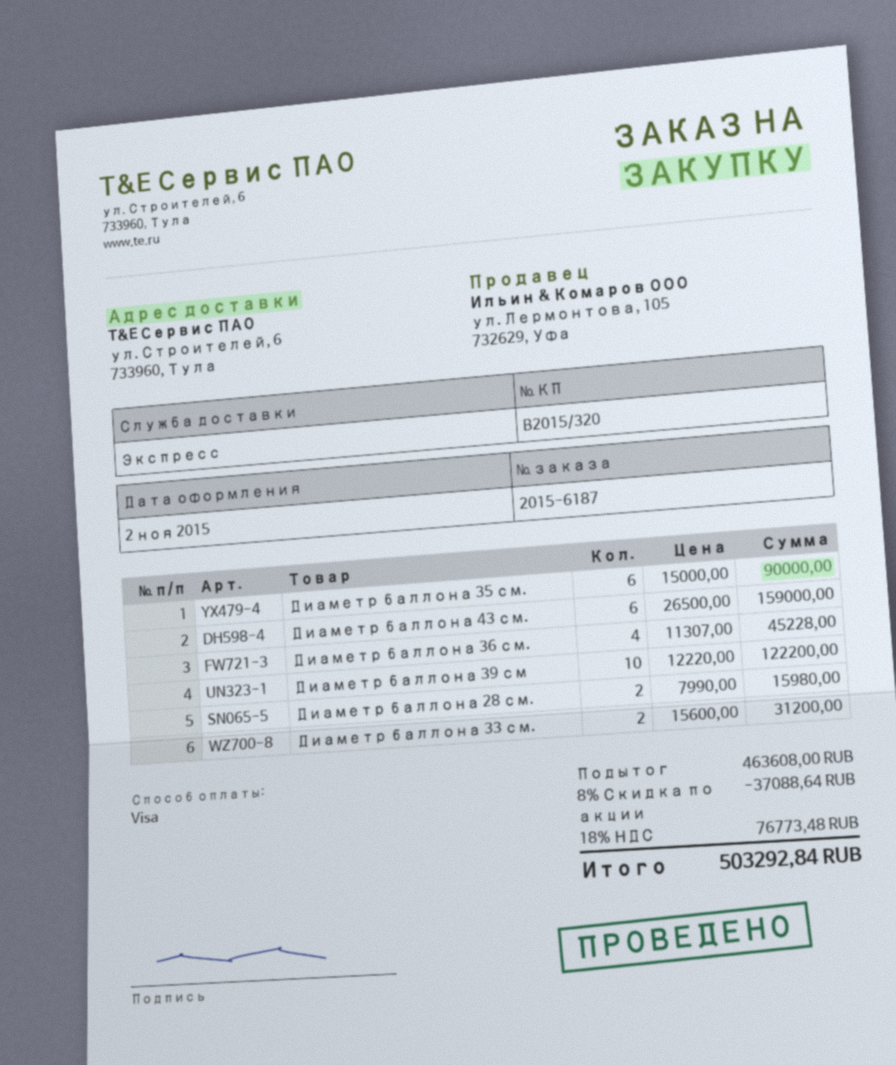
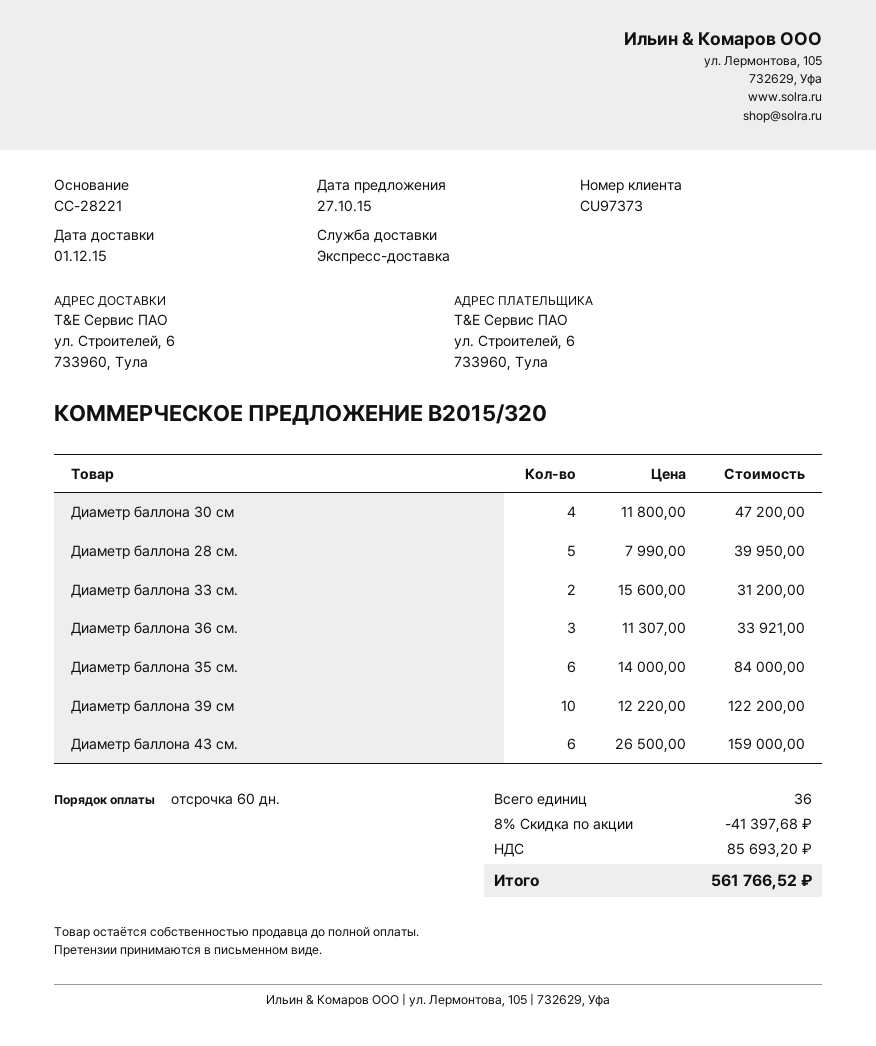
Диаметр баллона 35 см.: 6 x 15000.00 = 90000.00 -> 6 x 14000.00 = 84000.00
Диаметр баллона 36 см.: 4 x 11307.00 = 45228.00 -> 3 x 11307.00 = 33921.00
Диаметр баллона 28 см.: 2 x 7990.00 = 15980.00 -> 5 x 7990.00 = 39950.00
Диаметр баллона 30 см: none -> 4 x 11800.00 = 47200.00
discount: 8% = 37088.64 -> 8% = 41397.68
tax: 76773.48 -> 85693.20
total: 503292.84 -> 561766.52

